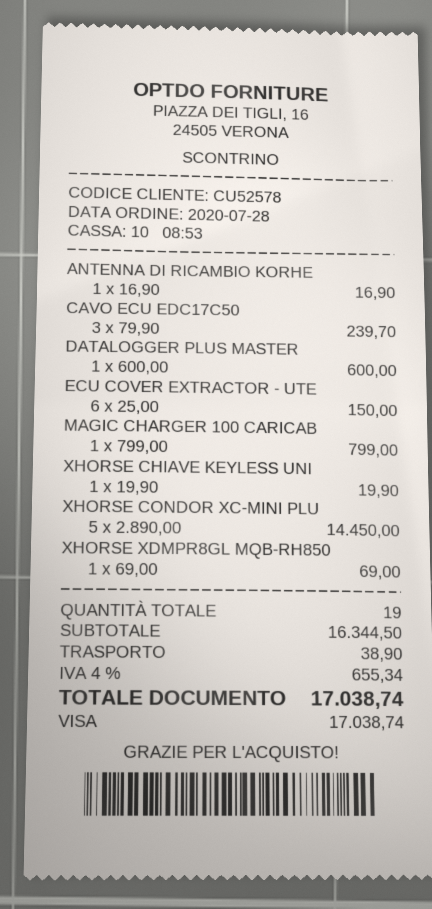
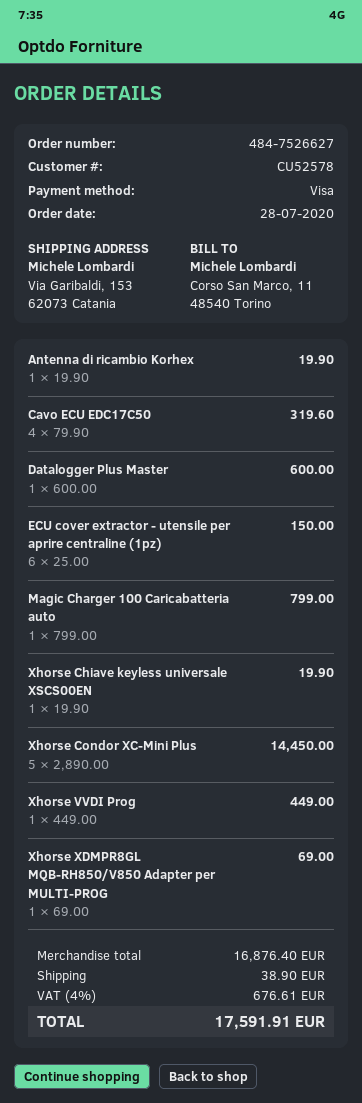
ANTENNA DI RICAMBIO KORHE: 1 x 16.90 = 16.90 -> 1 x 19.90 = 19.90
CAVO ECU EDC17C50: 3 x 79.90 = 239.70 -> 4 x 79.90 = 319.60
Xhorse VVDI Prog: none -> 1 x 449.00 = 449.00
subtotal: 16344.50 -> 16876.40
tax: 4% = 655.34 -> 4% = 676.61
total: 17038.74 -> 17591.91

